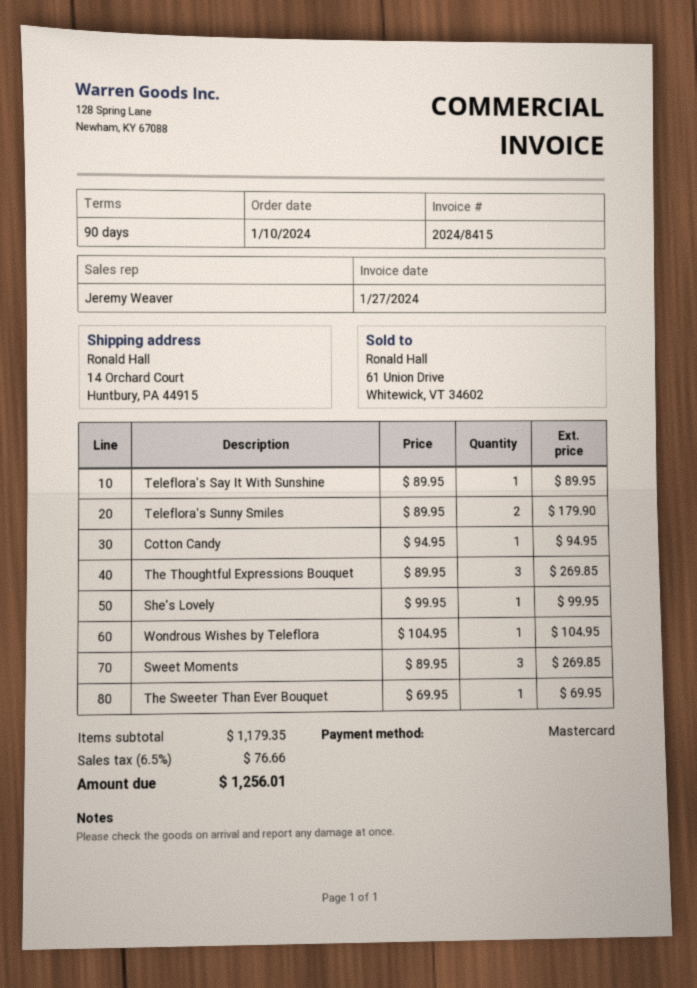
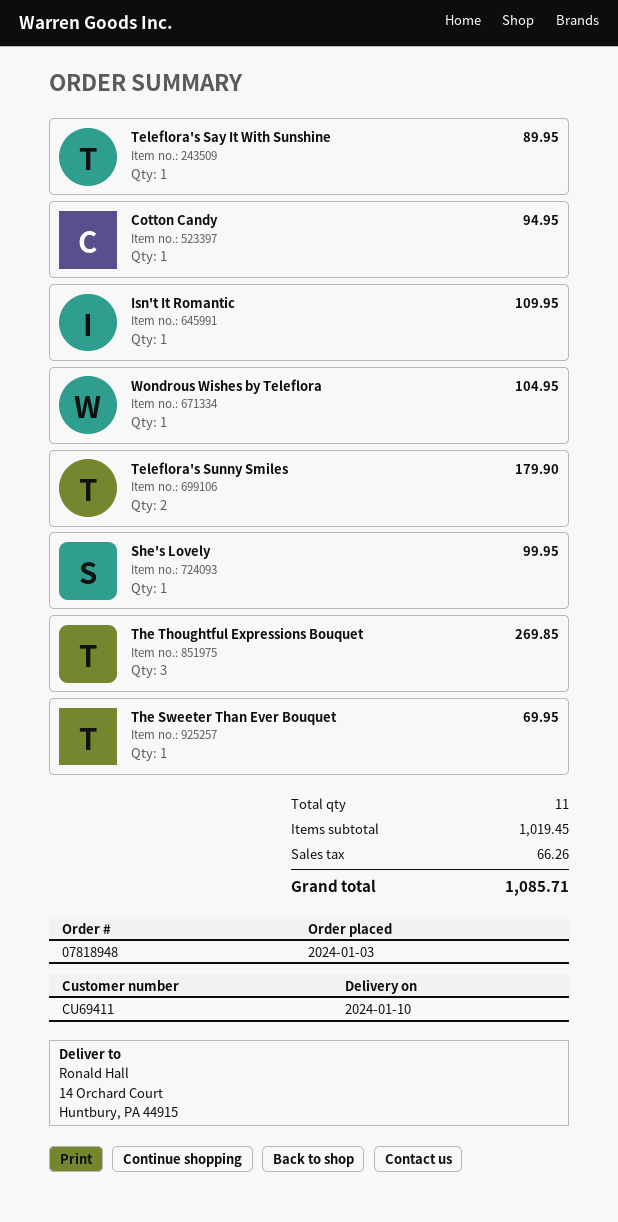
order date: 2024-01-10 -> 2024-01-03
Sweet Moments: 3 for 269.85 -> none
Isn't It Romantic: none -> 1 for 109.95
subtotal: 1179.35 -> 1019.45
tax: 76.66 -> 66.26
total: 1256.01 -> 1085.71

